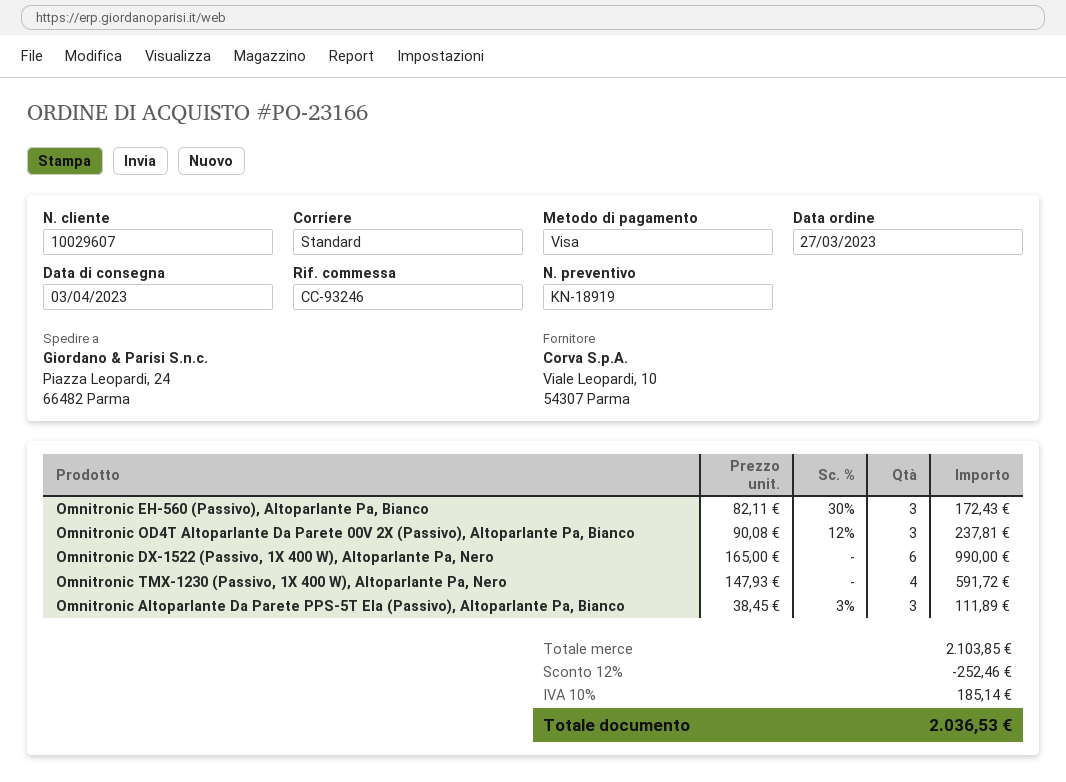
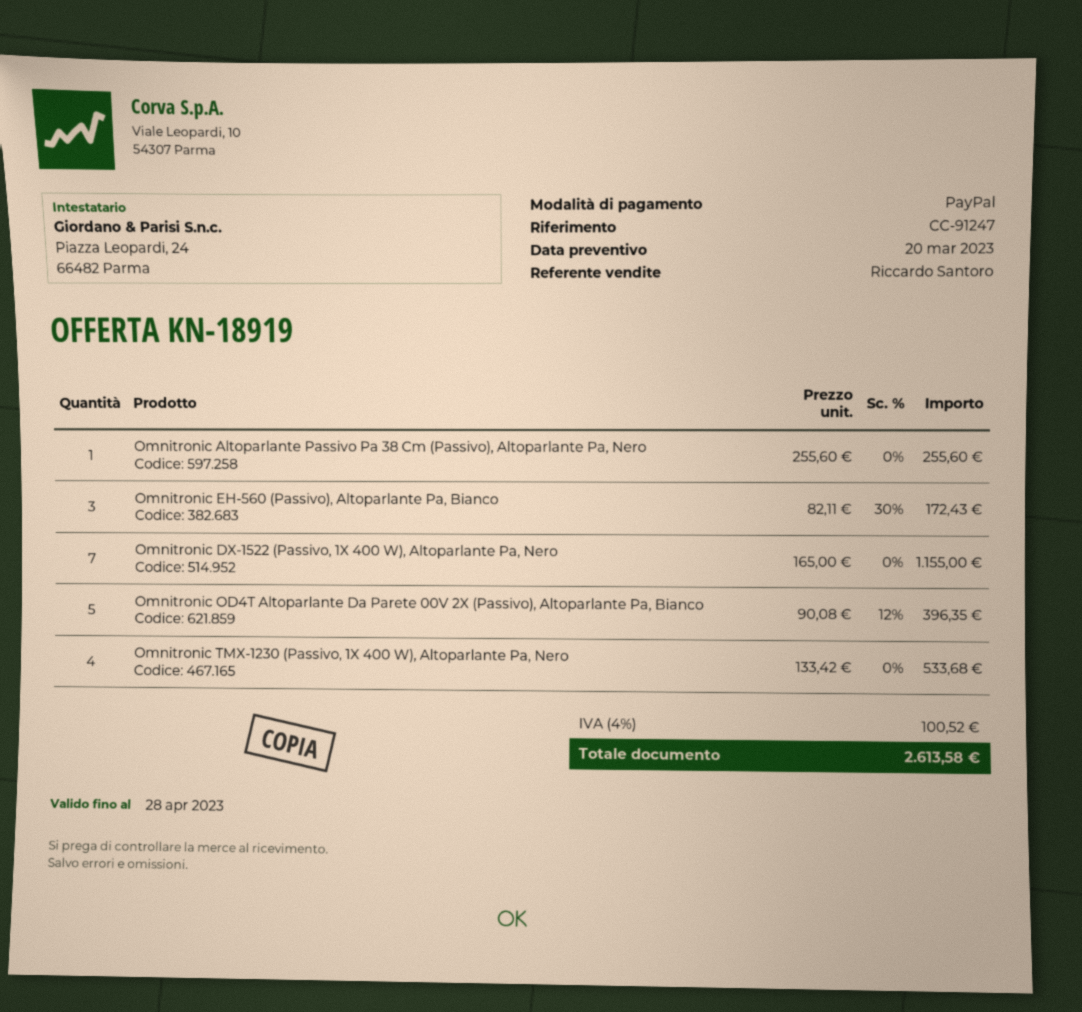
reference: CC-93246 -> CC-91247
payment method: Visa -> PayPal
Omnitronic OD4T Altoparlante Da Parete 00V 2X (Passivo), Altoparlante Pa, Bianco: 3 x 90.08 - 12% = 237.81 -> 5 x 90.08 - 12% = 396.35
Omnitronic DX-1522 (Passivo, 1X 400 W), Altoparlante Pa, Nero: 6 x 165.00 = 990.00 -> 7 x 165.00 = 1155.00
Omnitronic TMX-1230 (Passivo, 1X 400 W), Altoparlante Pa, Nero: 4 x 147.93 = 591.72 -> 4 x 133.42 = 533.68
Omnitronic Altoparlante Da Parete PPS-5T Ela (Passivo), Altoparlante Pa, Bianco: 3 x 38.45 - 3% = 111.89 -> none
Omnitronic Altoparlante Passivo Pa 38 Cm (Passivo), Altoparlante Pa, Nero: none -> 1 x 255.60 = 255.60
discount: 12% = 252.46 -> none
tax: 10% = 185.14 -> 4% = 100.52
total: 2036.53 -> 2613.58

